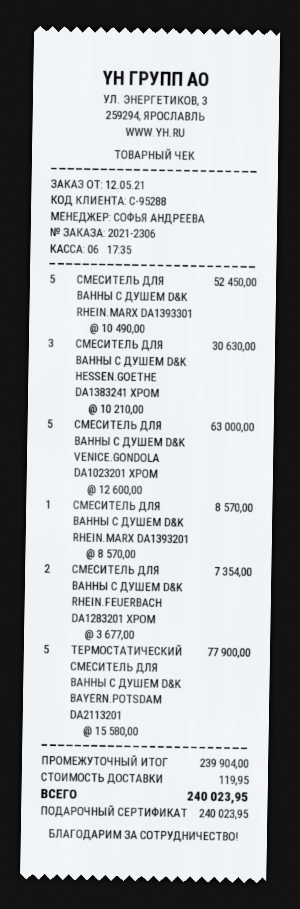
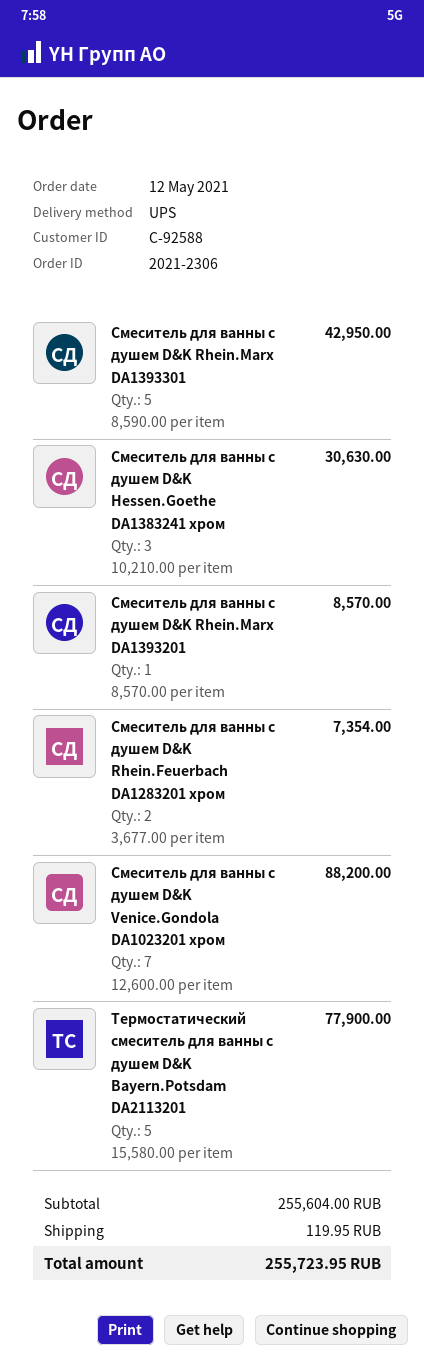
customer number: C-95288 -> C-92588
СМЕСИТЕЛЬ ДЛЯ ВАННЫ С ДУШЕМ D&K RHEIN.MARX DA1393301: 5 x 10490.00 = 52450.00 -> 5 x 8590.00 = 42950.00
СМЕСИТЕЛЬ ДЛЯ ВАННЫ С ДУШЕМ D&K VENICE.GONDOLA DA1023201 ХРОМ: 5 x 12600.00 = 63000.00 -> 7 x 12600.00 = 88200.00
subtotal: 239904.00 -> 255604.00
total: 240023.95 -> 255723.95

